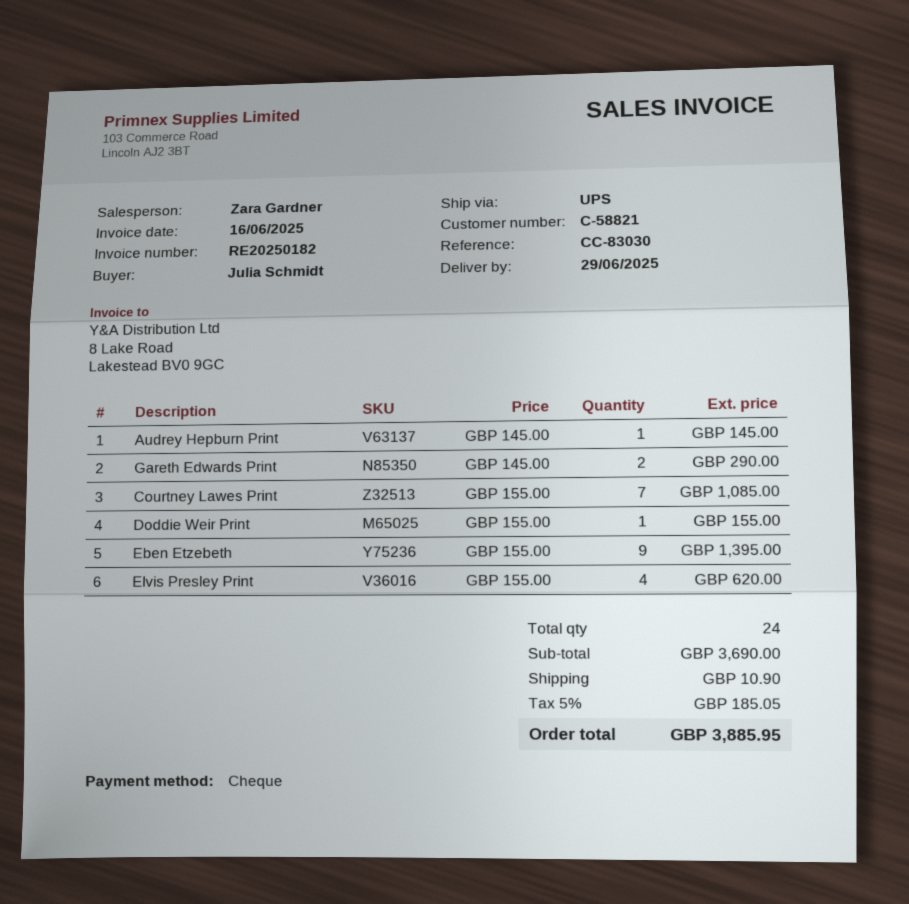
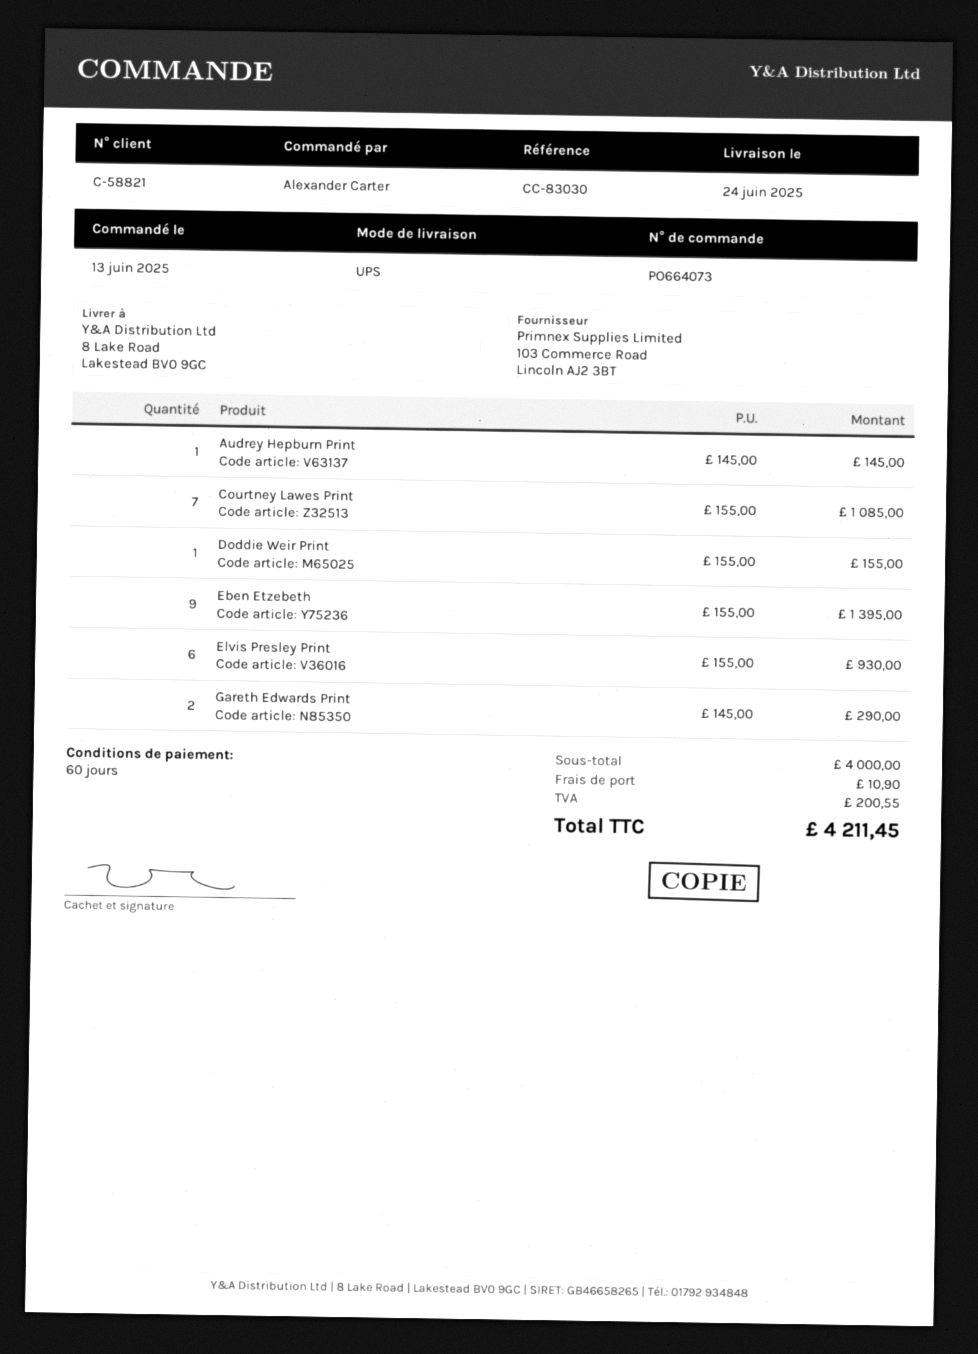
delivery date: 2025-06-29 -> 2025-06-24
ordered by: Julia Schmidt -> Alexander Carter
Elvis Presley Print: 4 x 155.00 = 620.00 -> 6 x 155.00 = 930.00
subtotal: 3690.00 -> 4000.00
tax: 185.05 -> 200.55
total: 3885.95 -> 4211.45

